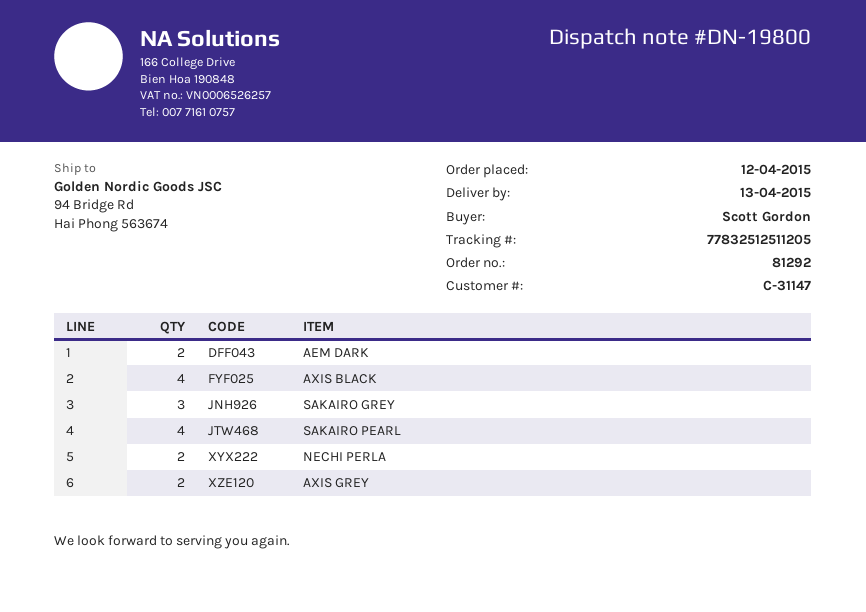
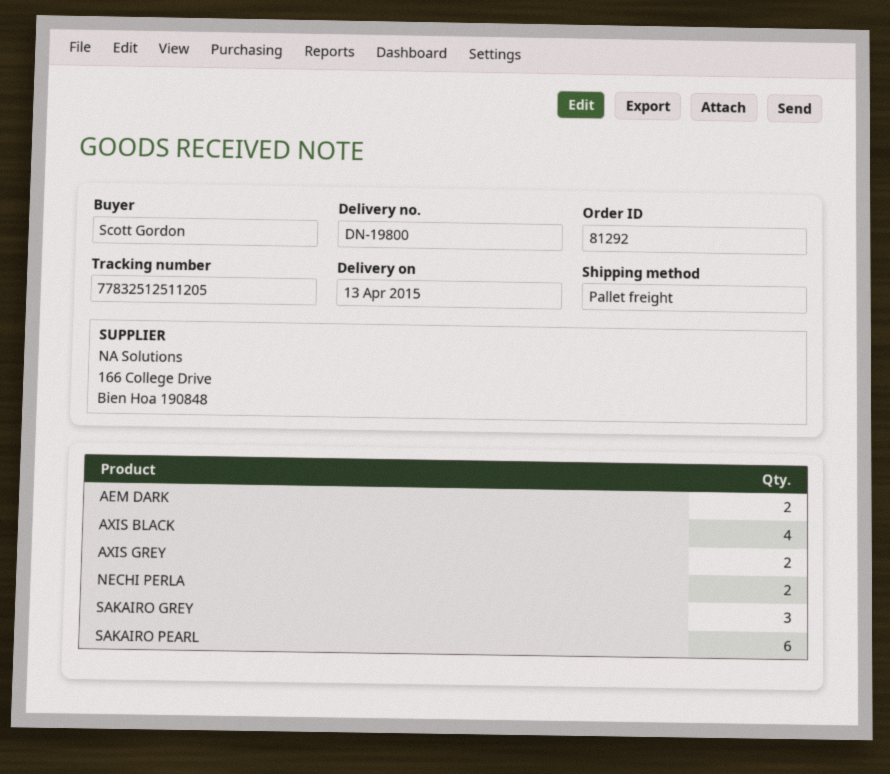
SAKAIRO PEARL: 4 -> 6

